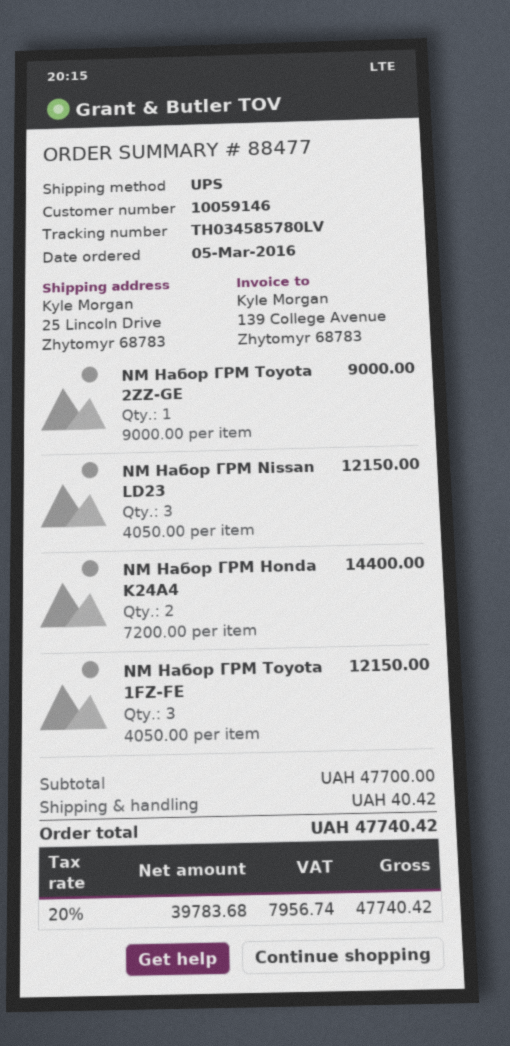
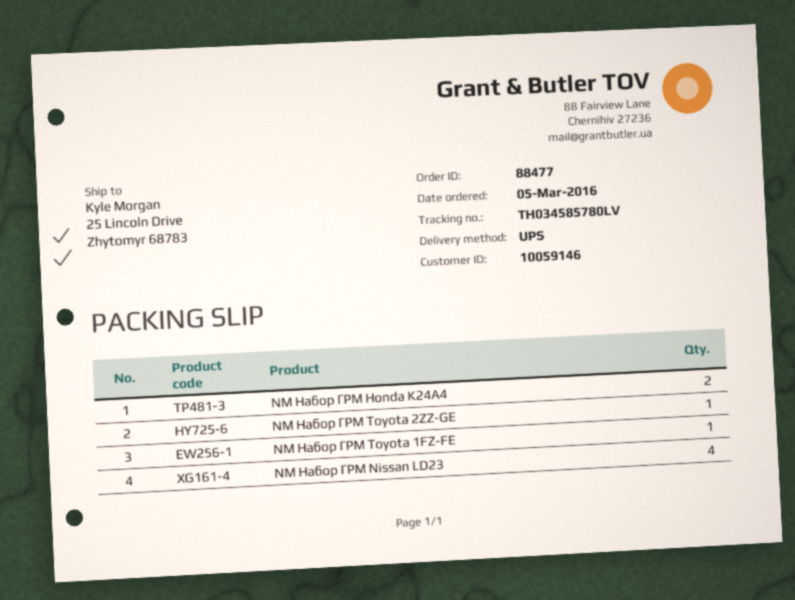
NM Набор ГРМ Nissan LD23: 3 -> 4
NM Набор ГРМ Toyota 1FZ-FE: 3 -> 1

